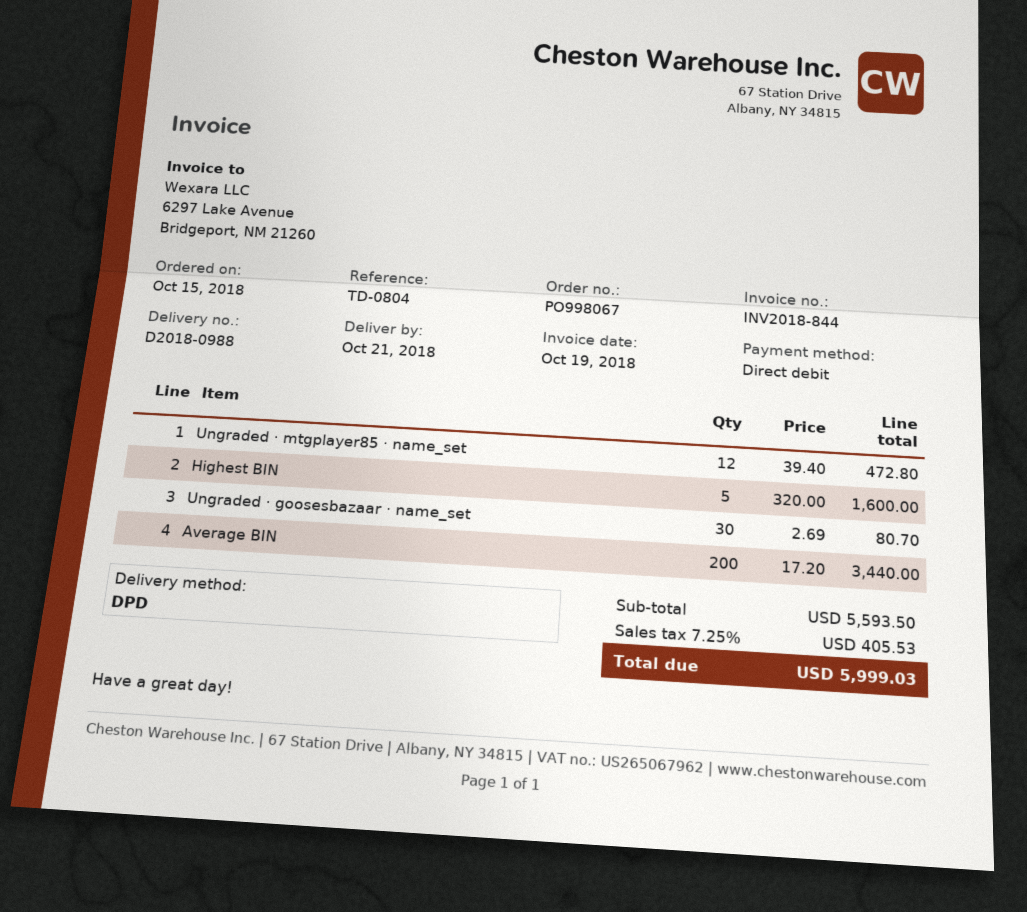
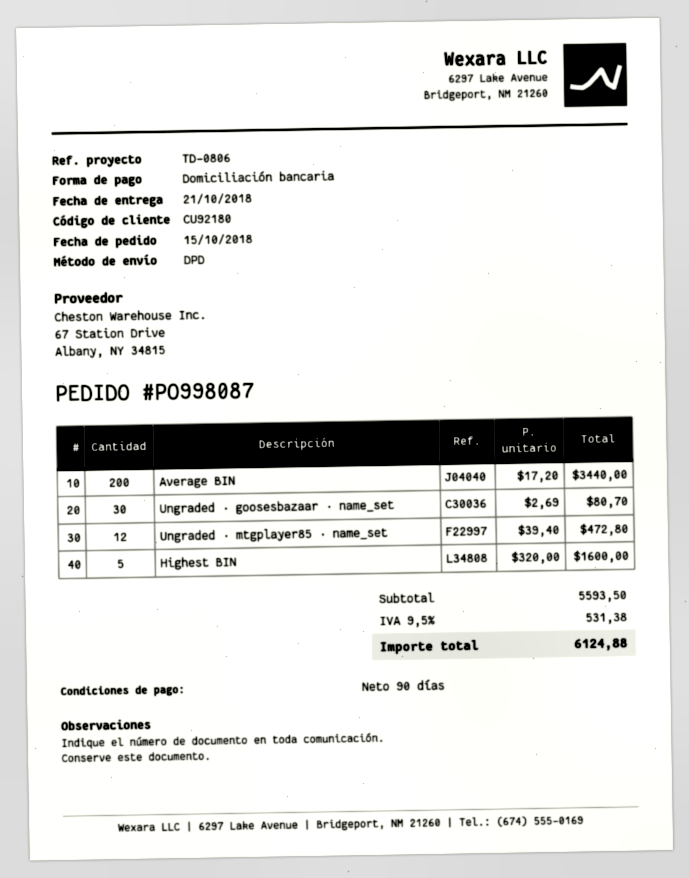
order number: PO998067 -> PO998087
reference: TD-0804 -> TD-0806
tax: 7.25% = 405.53 -> 9.5% = 531.38
total: 5999.03 -> 6124.88

